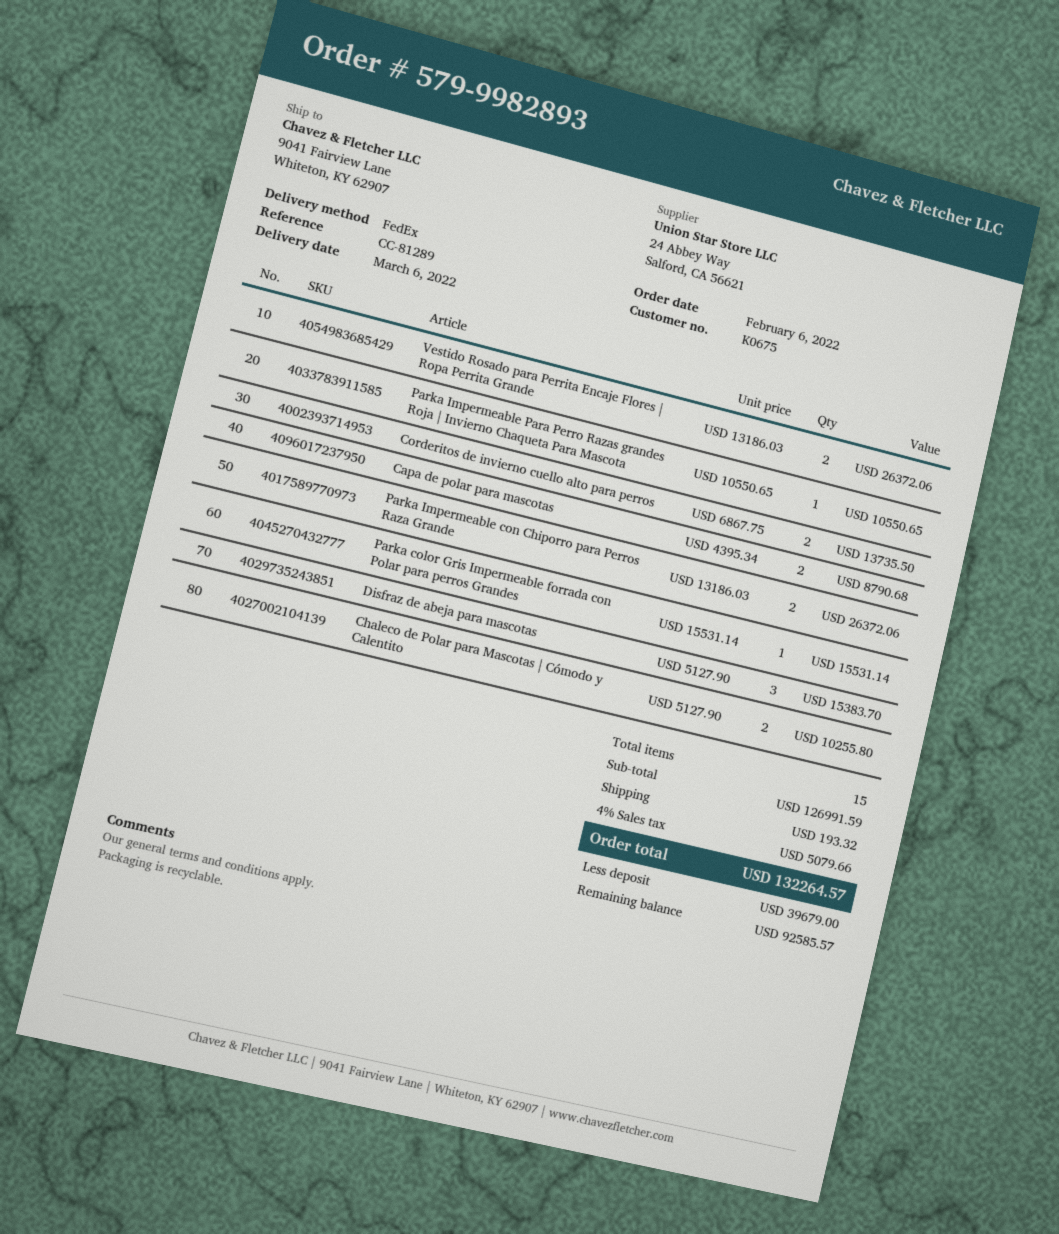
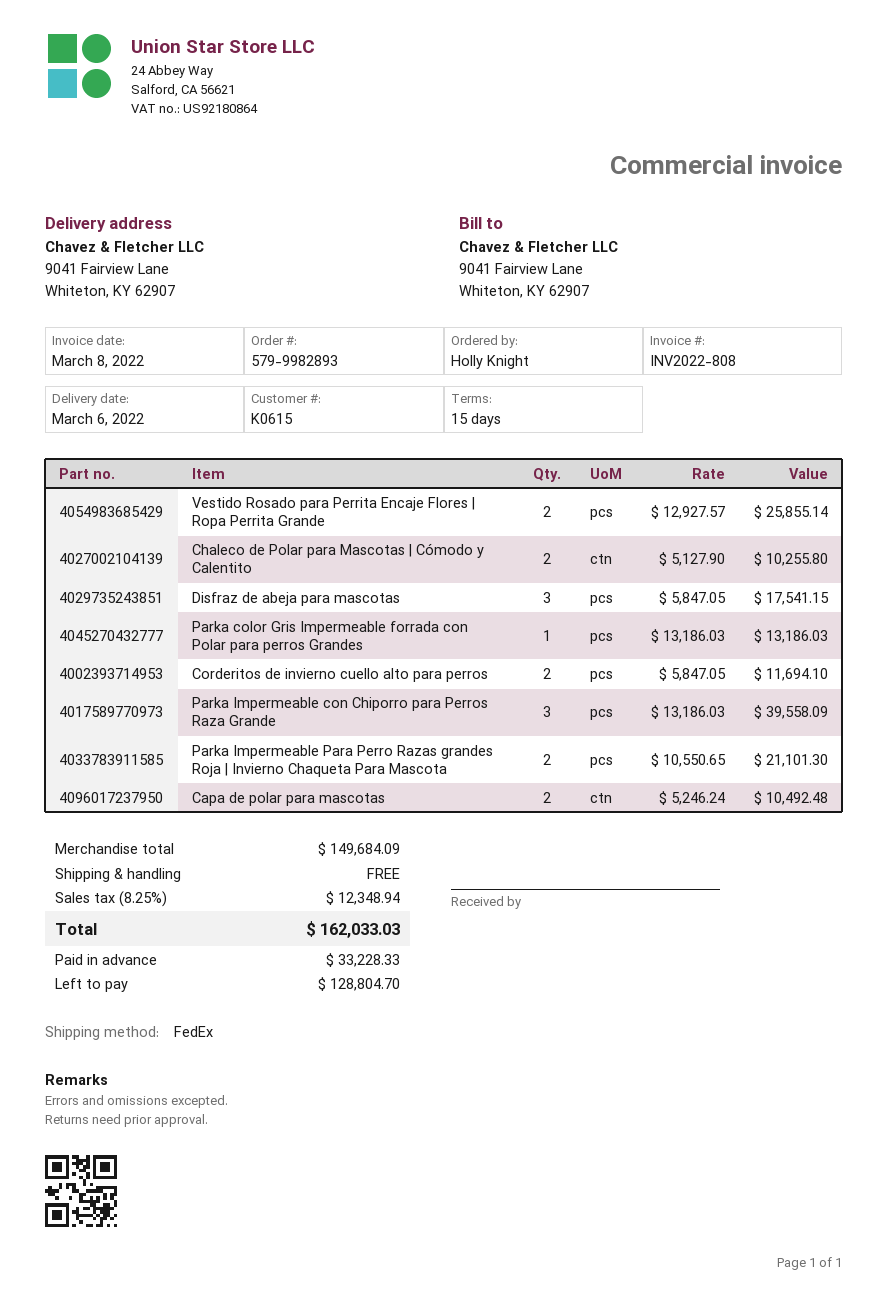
customer number: K0675 -> K0615
Vestido Rosado para Perrita Encaje Flores | Ropa Perrita Grande: 2 x 13186.03 = 26372.06 -> 2 x 12927.57 = 25855.14
Parka Impermeable Para Perro Razas grandes Roja | Invierno Chaqueta Para Mascota: 1 x 10550.65 = 10550.65 -> 2 x 10550.65 = 21101.30
Corderitos de invierno cuello alto para perros: 2 x 6867.75 = 13735.50 -> 2 x 5847.05 = 11694.10
Capa de polar para mascotas: 2 x 4395.34 = 8790.68 -> 2 x 5246.24 = 10492.48
Parka Impermeable con Chiporro para Perros Raza Grande: 2 x 13186.03 = 26372.06 -> 3 x 13186.03 = 39558.09
Parka color Gris Impermeable forrada con Polar para perros Grandes: 1 x 15531.14 = 15531.14 -> 1 x 13186.03 = 13186.03
Disfraz de abeja para mascotas: 3 x 5127.90 = 15383.70 -> 3 x 5847.05 = 17541.15
subtotal: 126991.59 -> 149684.09
shipping: 193.32 -> 0.00
tax: 4% = 5079.66 -> 8.25% = 12348.94
total: 132264.57 -> 162033.03
deposit: 39679.00 -> 33228.33
balance: 92585.57 -> 128804.70

